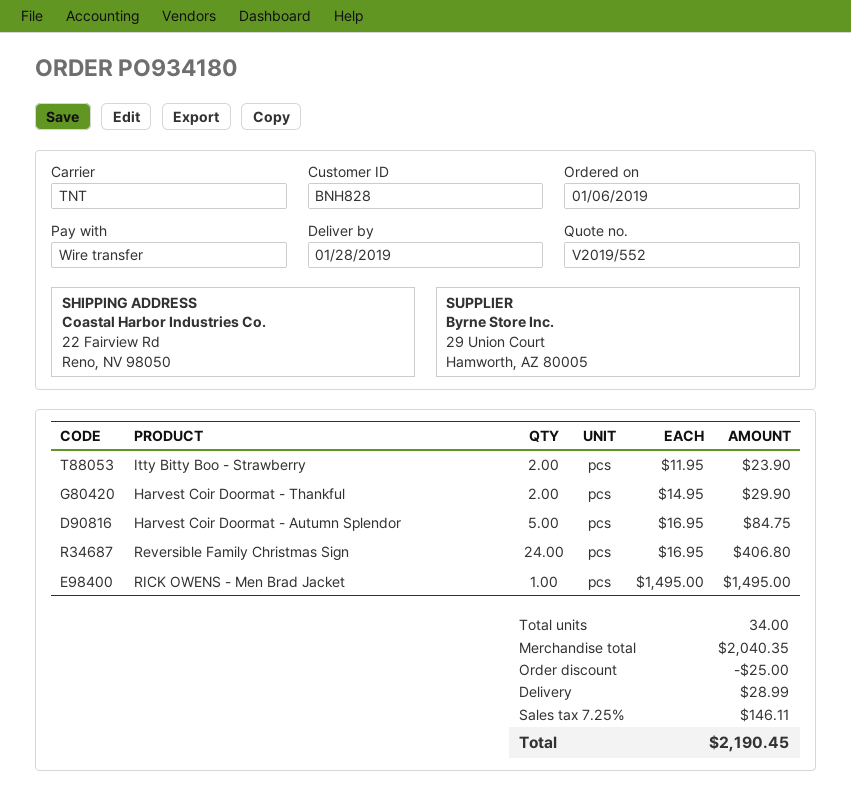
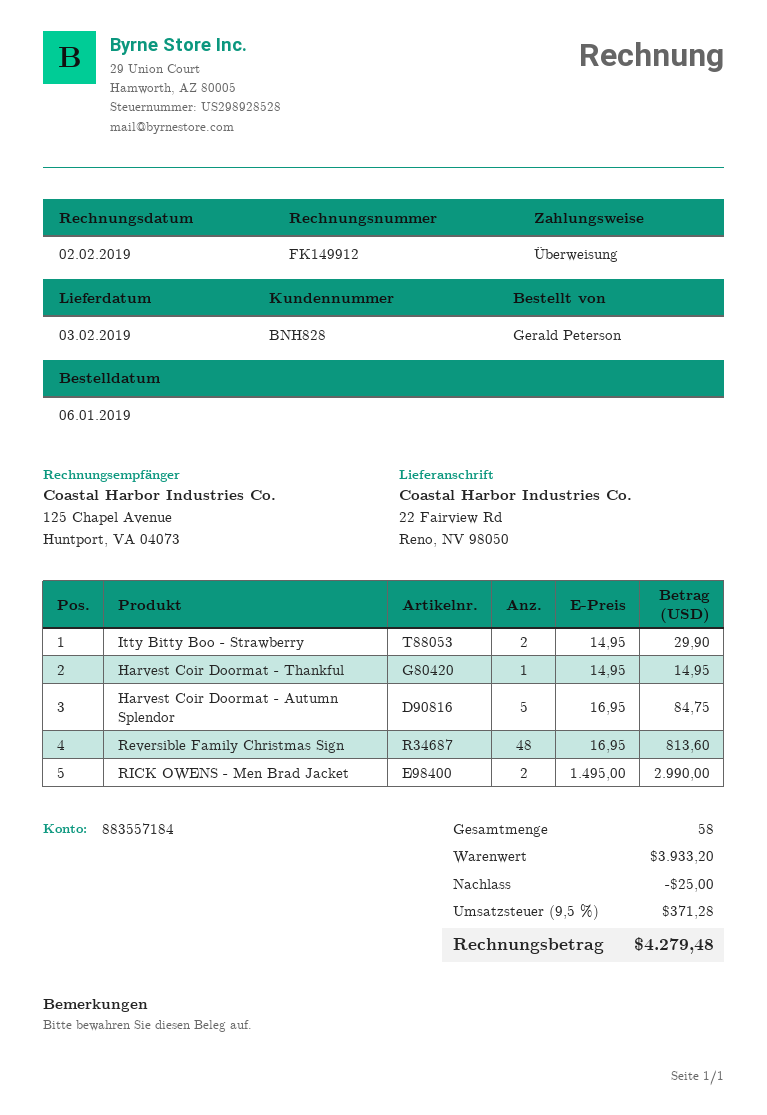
delivery date: 2019-01-28 -> 2019-02-03
Itty Bitty Boo - Strawberry: 2 x 11.95 = 23.90 -> 2 x 14.95 = 29.90
Harvest Coir Doormat - Thankful: 2 x 14.95 = 29.90 -> 1 x 14.95 = 14.95
Reversible Family Christmas Sign: 24 x 16.95 = 406.80 -> 48 x 16.95 = 813.60
RICK OWENS - Men Brad Jacket: 1 x 1495.00 = 1495.00 -> 2 x 1495.00 = 2990.00
total quantity: 34 -> 58
subtotal: 2040.35 -> 3933.20
shipping: 28.99 -> none
tax: 7.25% = 146.11 -> 9.5% = 371.28
total: 2190.45 -> 4279.48

